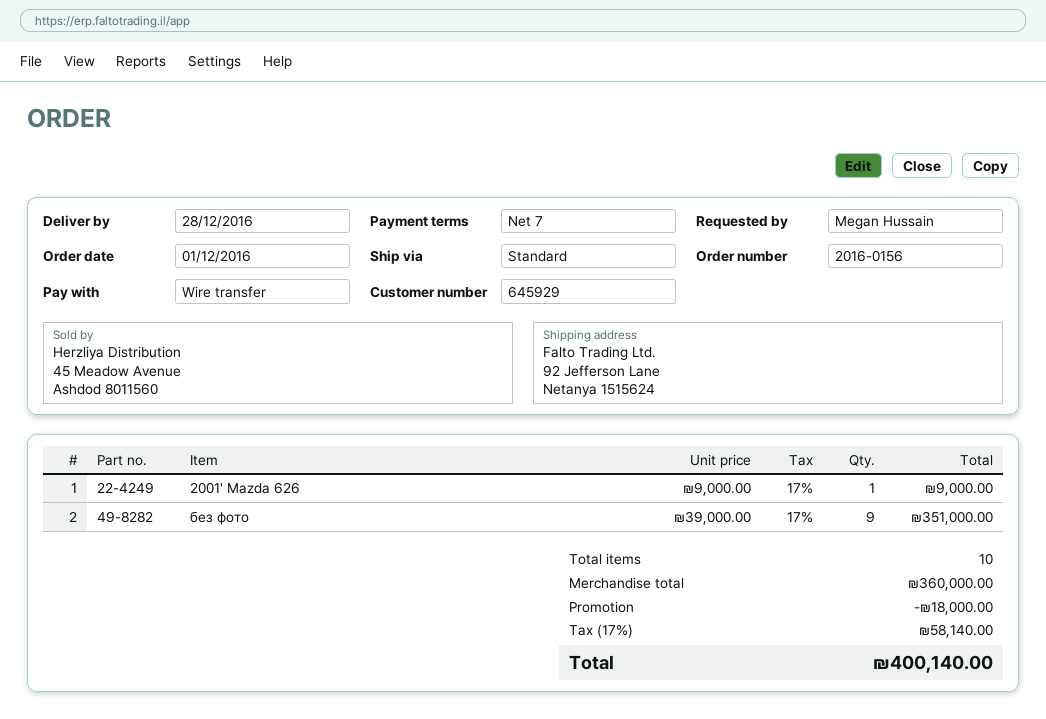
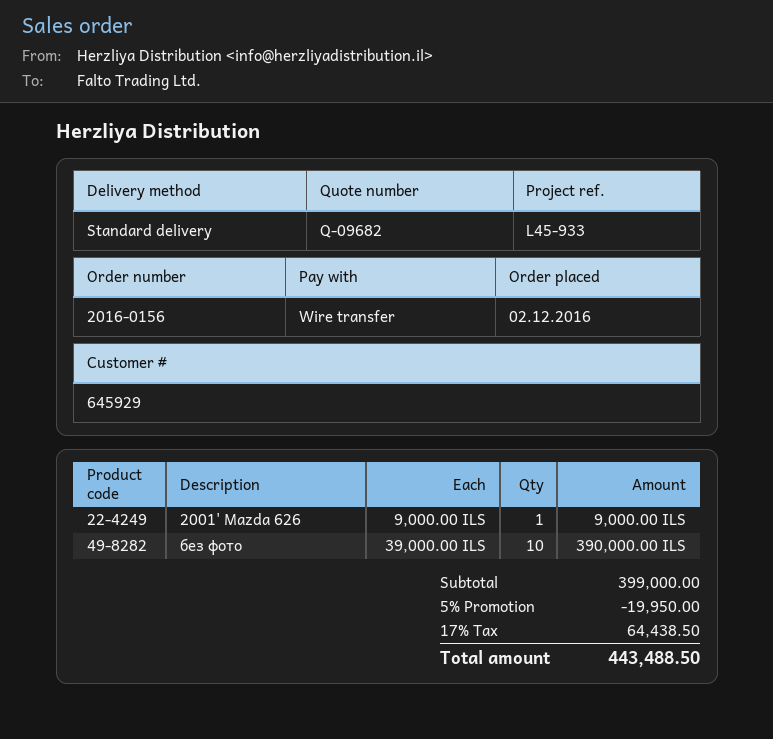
order date: 2016-12-01 -> 2016-12-02
без фото: 9 x 39000.00 = 351000.00 -> 10 x 39000.00 = 390000.00
subtotal: 360000.00 -> 399000.00
discount: 18000.00 -> 19950.00
tax: 17% = 58140.00 -> 17% = 64438.50
total: 400140.00 -> 443488.50

